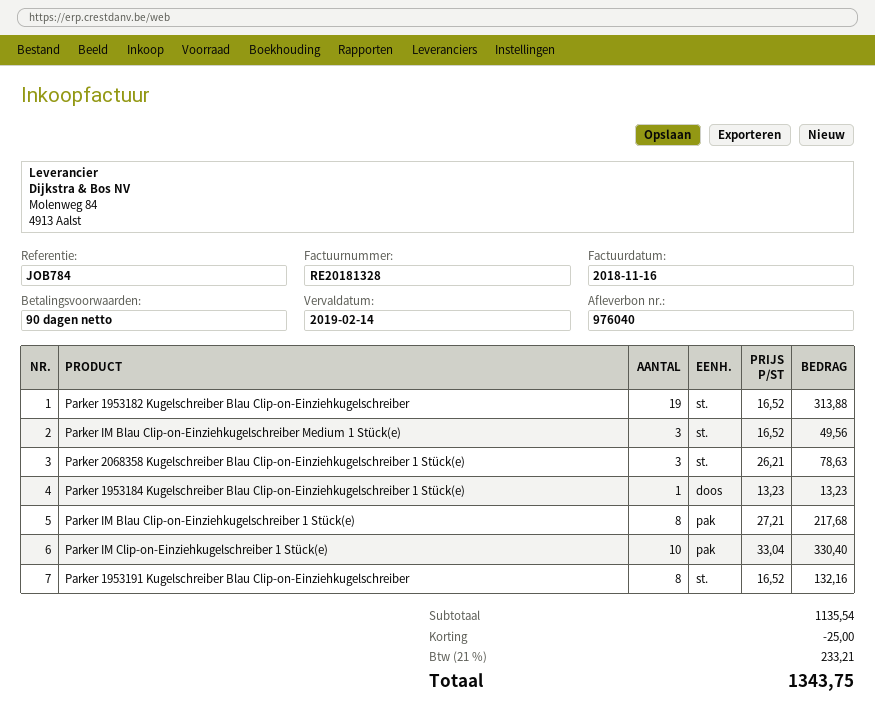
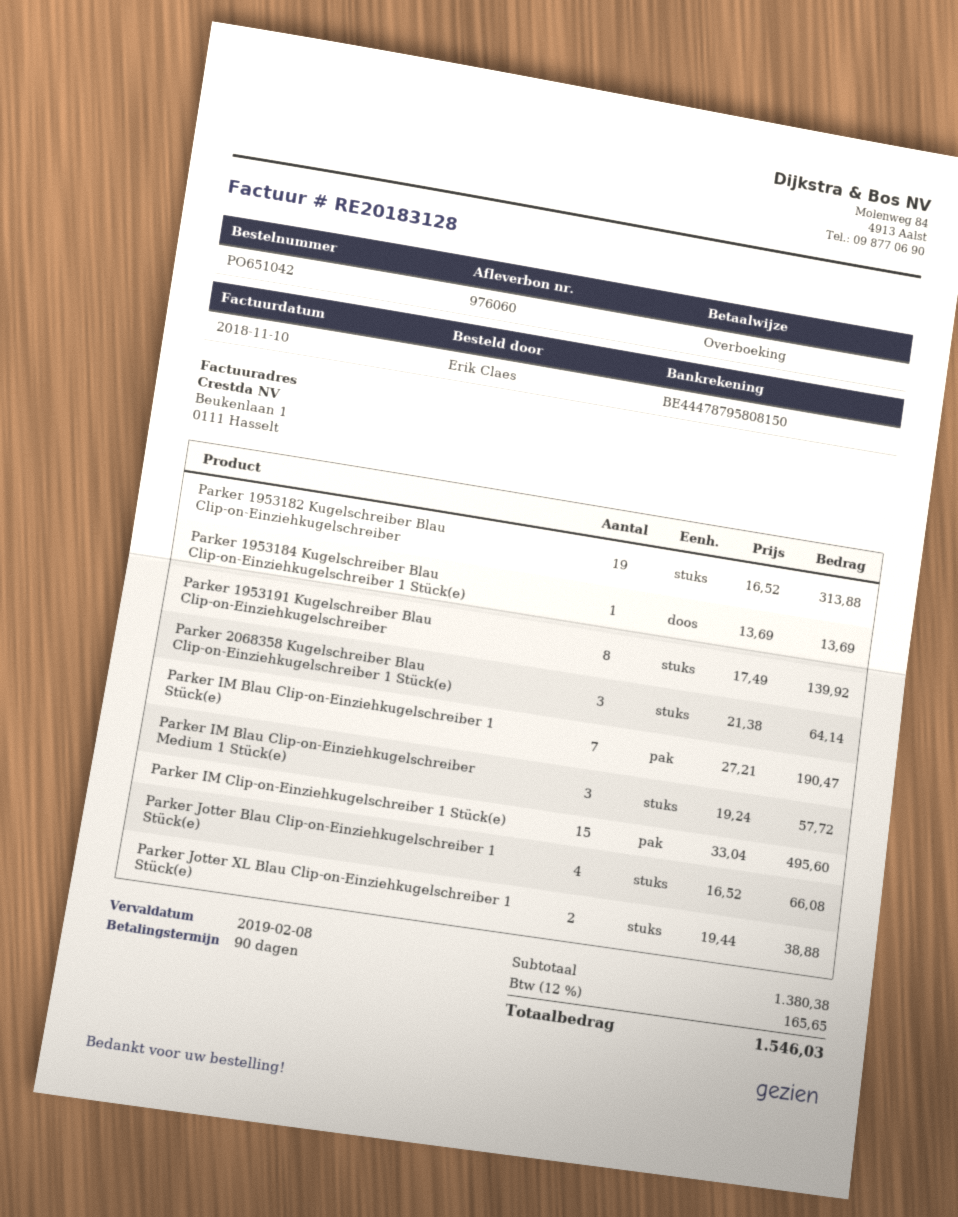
delivery note number: 976040 -> 976060
invoice number: RE20181328 -> RE20183128
invoice date: 2018-11-16 -> 2018-11-10
due date: 2019-02-14 -> 2019-02-08
Parker IM Blau Clip-on-Einziehkugelschreiber Medium 1 Stück(e): 3 x 16.52 = 49.56 -> 3 x 19.24 = 57.72
Parker 2068358 Kugelschreiber Blau Clip-on-Einziehkugelschreiber 1 Stück(e): 3 x 26.21 = 78.63 -> 3 x 21.38 = 64.14
Parker 1953184 Kugelschreiber Blau Clip-on-Einziehkugelschreiber 1 Stück(e): 1 x 13.23 = 13.23 -> 1 x 13.69 = 13.69
Parker IM Blau Clip-on-Einziehkugelschreiber 1 Stück(e): 8 x 27.21 = 217.68 -> 7 x 27.21 = 190.47
Parker IM Clip-on-Einziehkugelschreiber 1 Stück(e): 10 x 33.04 = 330.40 -> 15 x 33.04 = 495.60
Parker 1953191 Kugelschreiber Blau Clip-on-Einziehkugelschreiber: 8 x 16.52 = 132.16 -> 8 x 17.49 = 139.92
Parker Jotter Blau Clip-on-Einziehkugelschreiber 1 Stück(e): none -> 4 x 16.52 = 66.08
Parker Jotter XL Blau Clip-on-Einziehkugelschreiber 1 Stück(e): none -> 2 x 19.44 = 38.88
subtotal: 1135.54 -> 1380.38
discount: 25.00 -> none
tax: 21% = 233.21 -> 12% = 165.65
total: 1343.75 -> 1546.03

